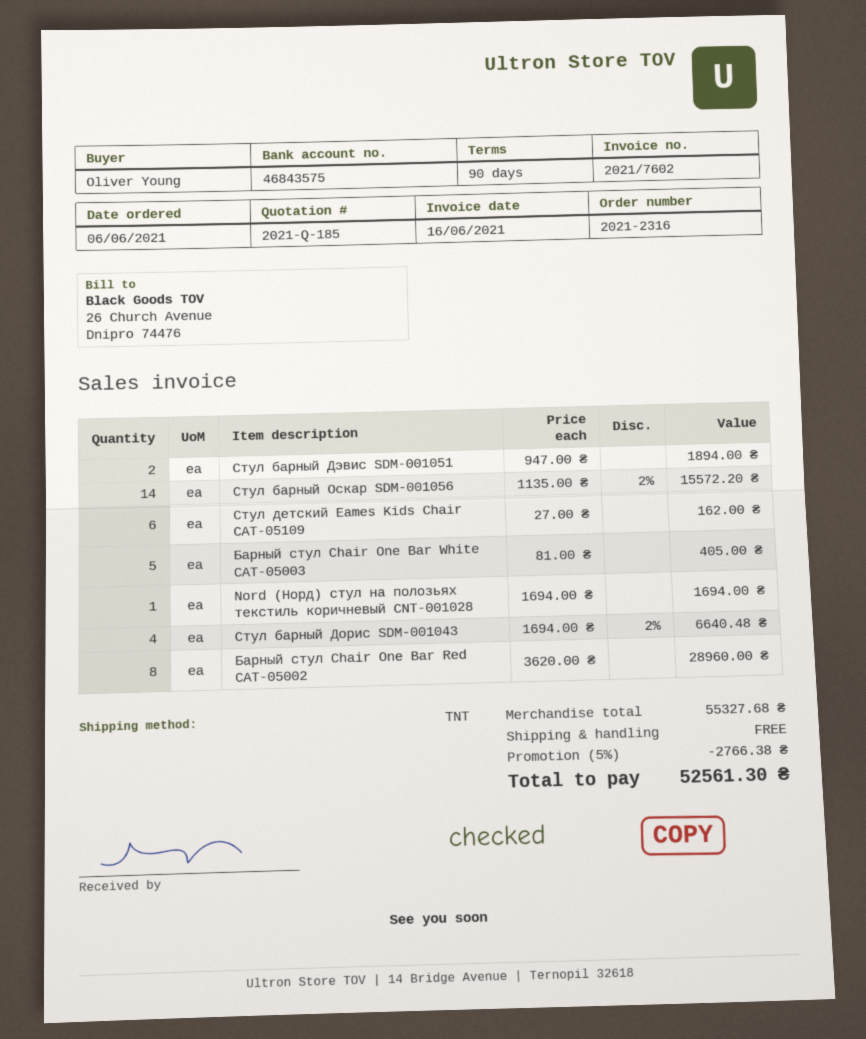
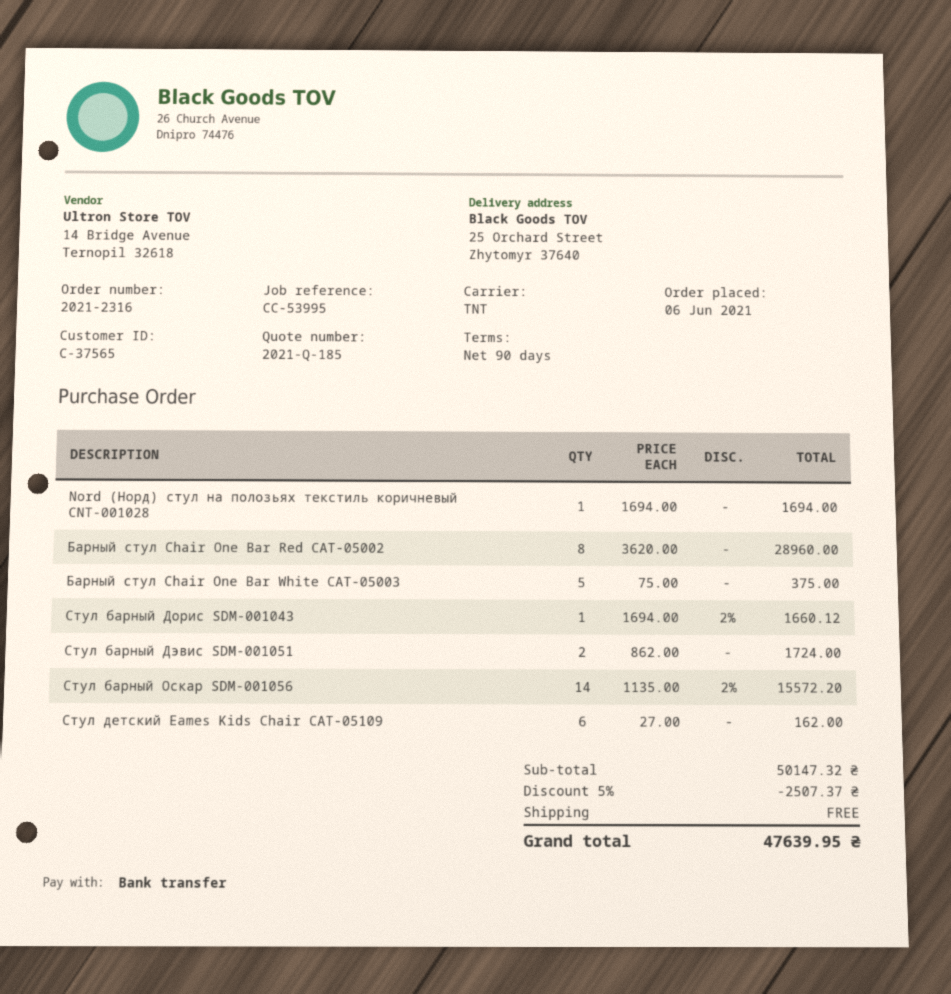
Стул барный Дэвис SDM-001051: 2 x 947.00 = 1894.00 -> 2 x 862.00 = 1724.00
Барный стул Chair One Bar White CAT-05003: 5 x 81.00 = 405.00 -> 5 x 75.00 = 375.00
Стул барный Дорис SDM-001043: 4 x 1694.00 - 2% = 6640.48 -> 1 x 1694.00 - 2% = 1660.12
subtotal: 55327.68 -> 50147.32
discount: 5% = 2766.38 -> 5% = 2507.37
total: 52561.30 -> 47639.95

